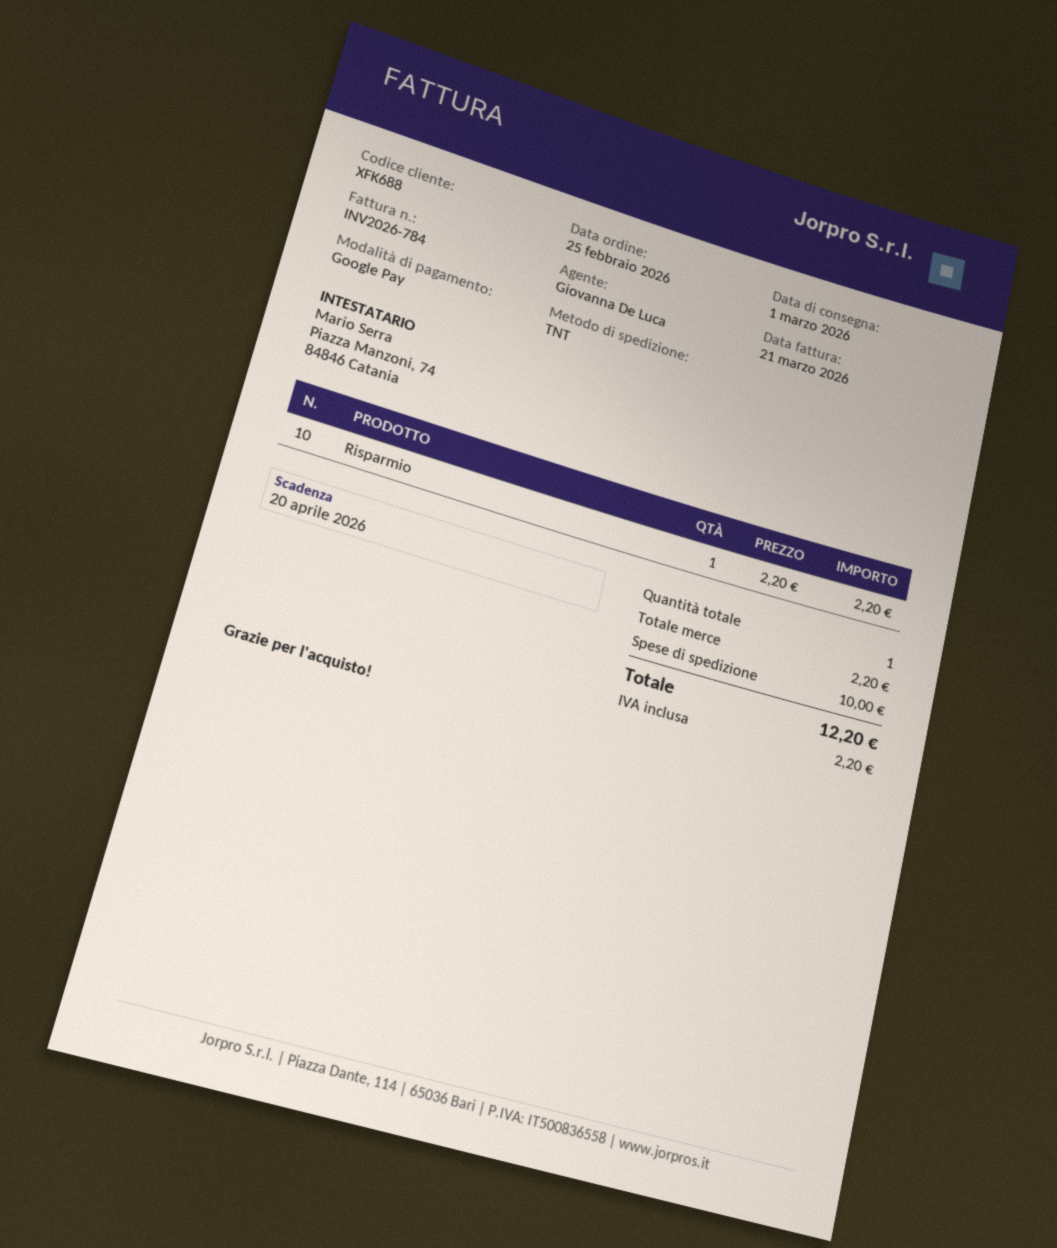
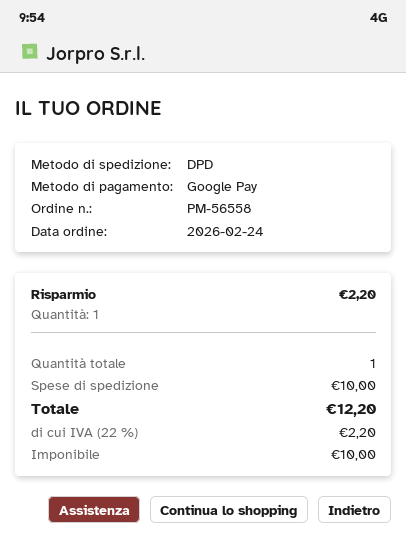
order date: 2026-02-25 -> 2026-02-24
shipping method: TNT -> DPD

